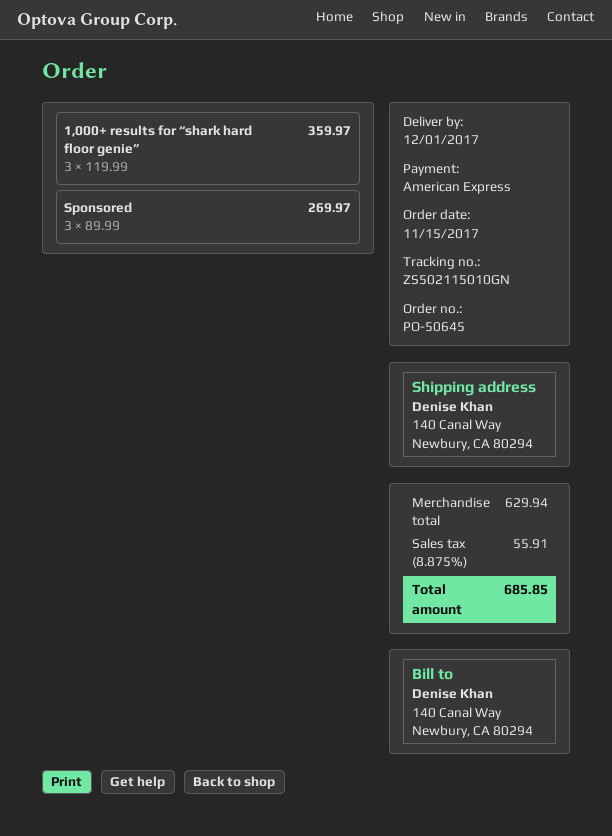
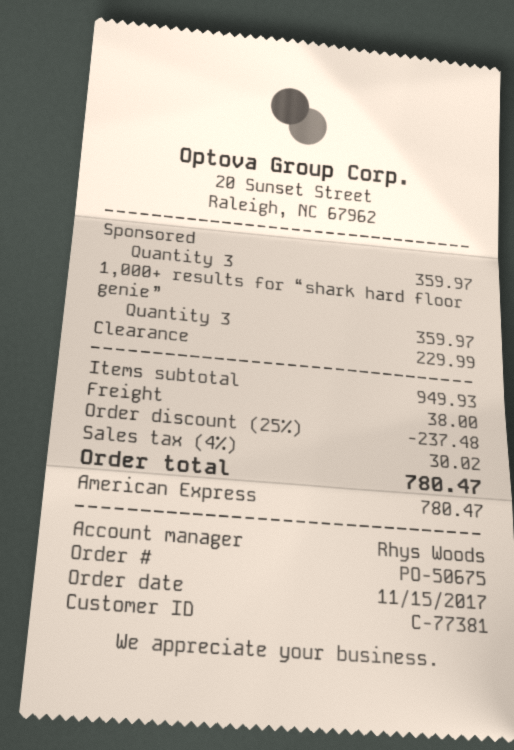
order number: PO-50645 -> PO-50675
Sponsored: 3 for 269.97 -> 3 for 359.97
Clearance: none -> 1 for 229.99
subtotal: 629.94 -> 949.93
discount: none -> 25% = 237.48
shipping: none -> 38.00
tax: 8.875% = 55.91 -> 4% = 30.02
total: 685.85 -> 780.47

